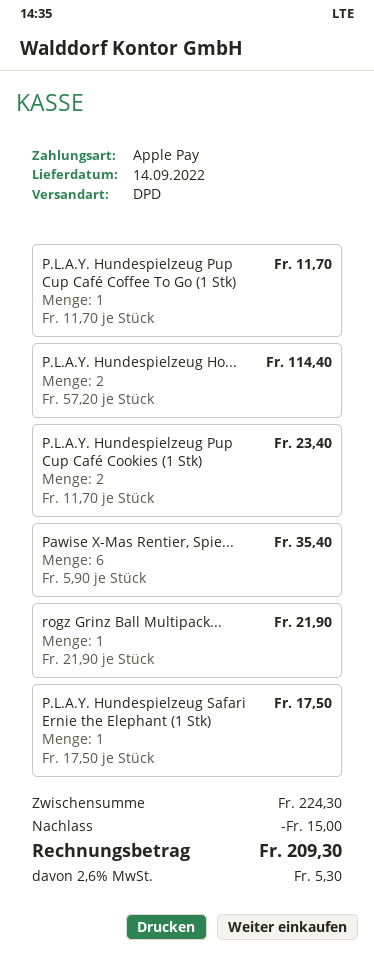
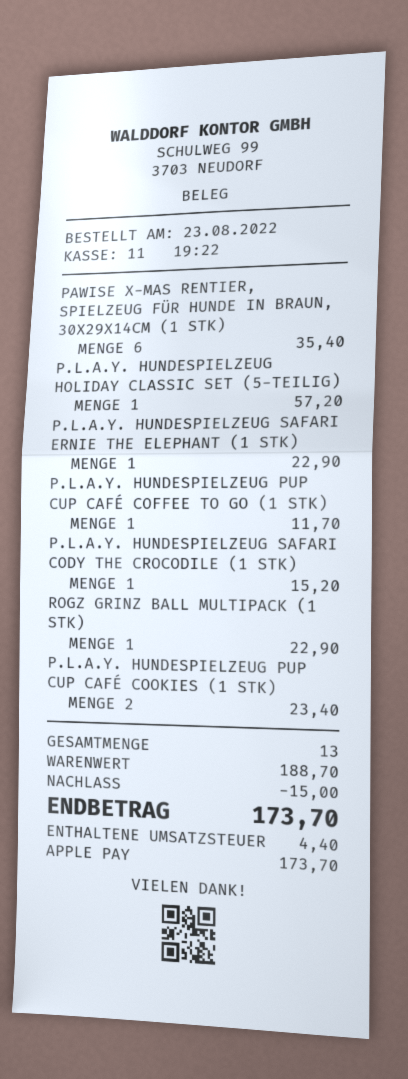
P.L.A.Y. Hundespielzeug Ho...: 2 for 114.40 -> 1 for 57.20
rogz Grinz Ball Multipack...: 1 for 21.90 -> 1 for 22.90
P.L.A.Y. Hundespielzeug Safari Ernie the Elephant (1 Stk): 1 for 17.50 -> 1 for 22.90
P.L.A.Y. HUNDESPIELZEUG SAFARI CODY THE CROCODILE (1 STK): none -> 1 for 15.20
subtotal: 224.30 -> 188.70
tax: 5.30 -> 4.40
total: 209.30 -> 173.70

